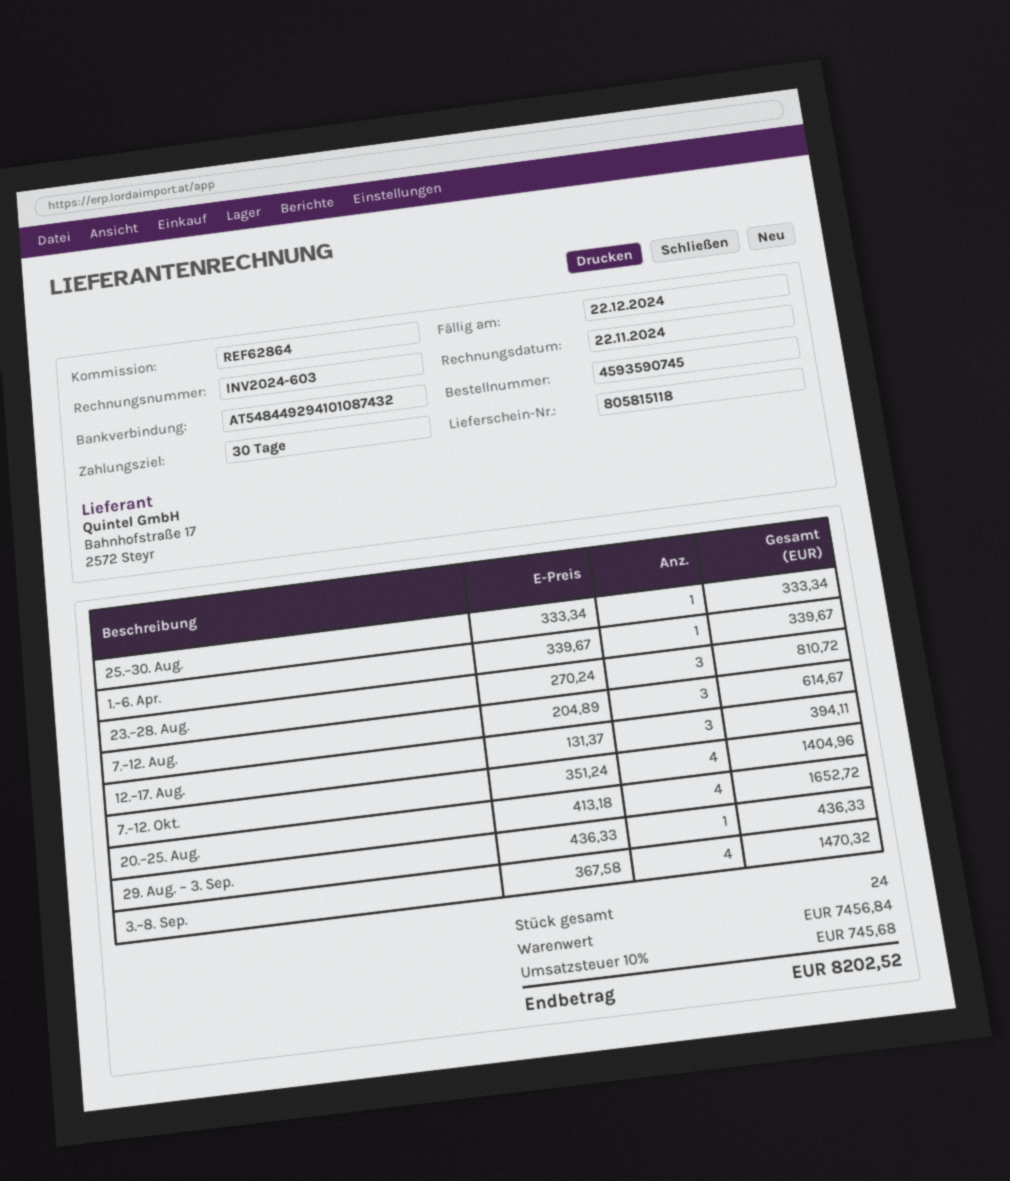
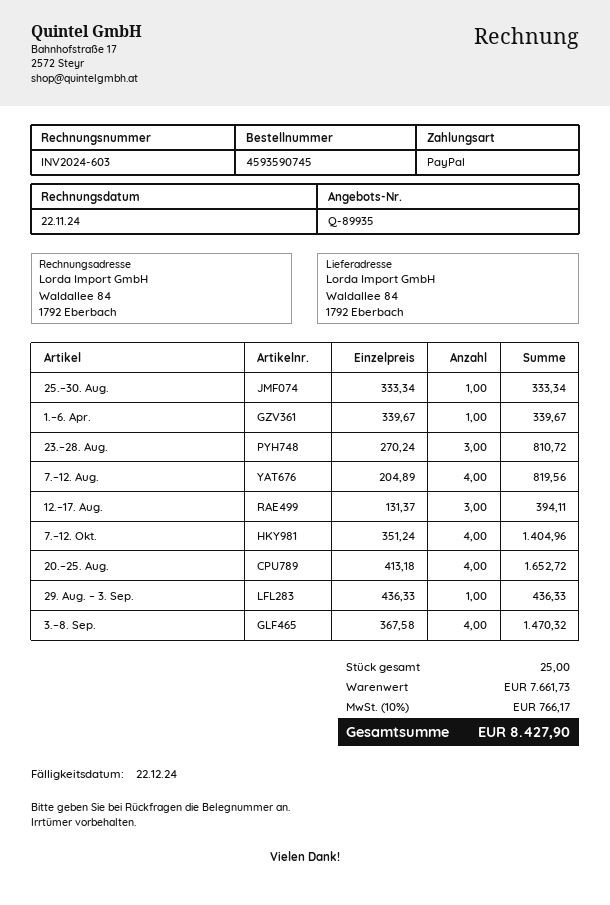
7.–12. Aug.: 3 x 204.89 = 614.67 -> 4 x 204.89 = 819.56
total quantity: 24 -> 25
subtotal: 7456.84 -> 7661.73
tax: 10% = 745.68 -> 10% = 766.17
total: 8202.52 -> 8427.90

